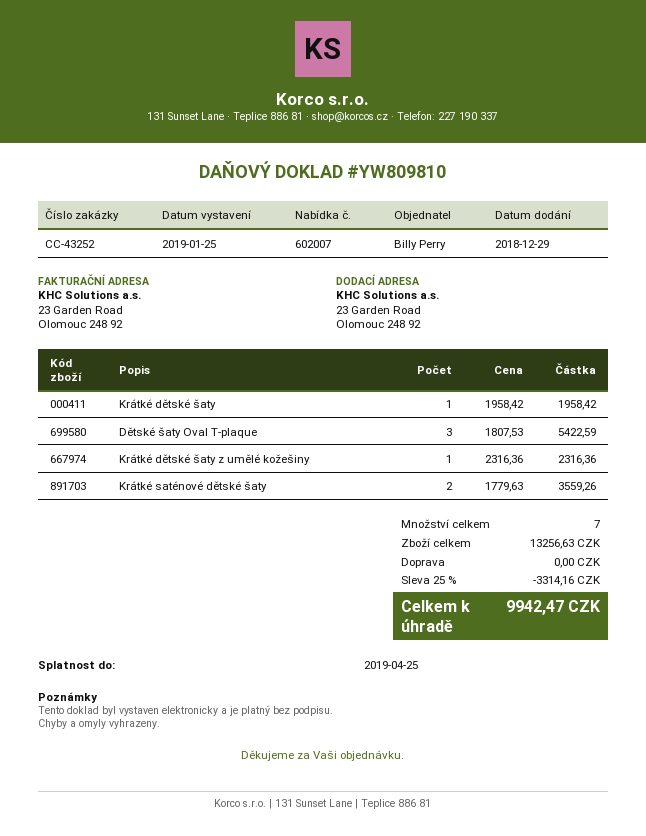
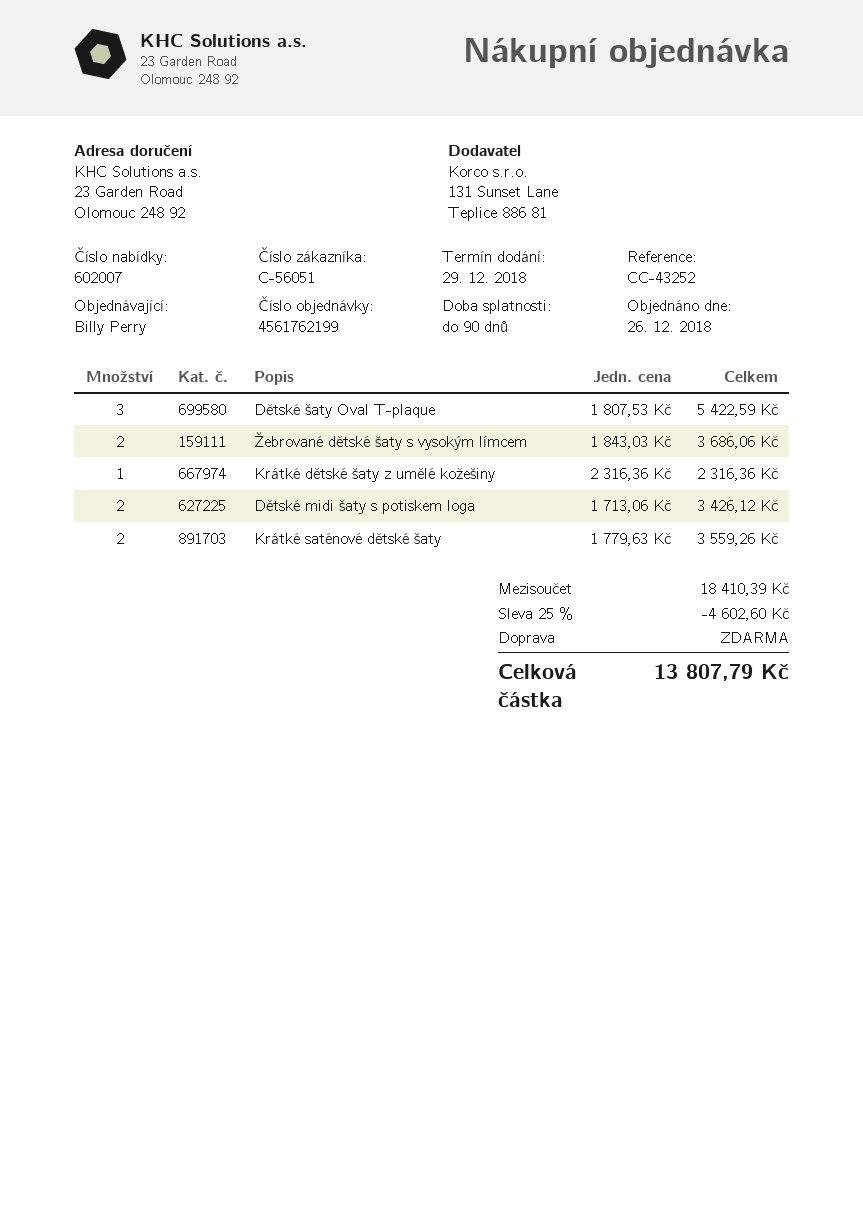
Krátké dětské šaty: 1 x 1958.42 = 1958.42 -> none
Žebrované dětské šaty s vysokým límcem: none -> 2 x 1843.03 = 3686.06
Dětské midi šaty s potiskem loga: none -> 2 x 1713.06 = 3426.12
subtotal: 13256.63 -> 18410.39
discount: 25% = 3314.16 -> 25% = 4602.60
total: 9942.47 -> 13807.79

